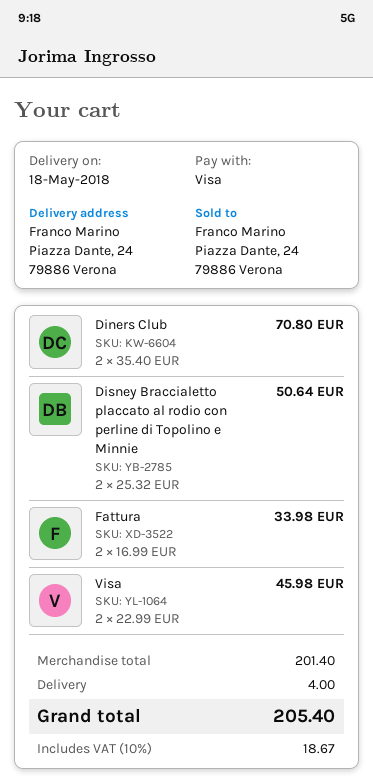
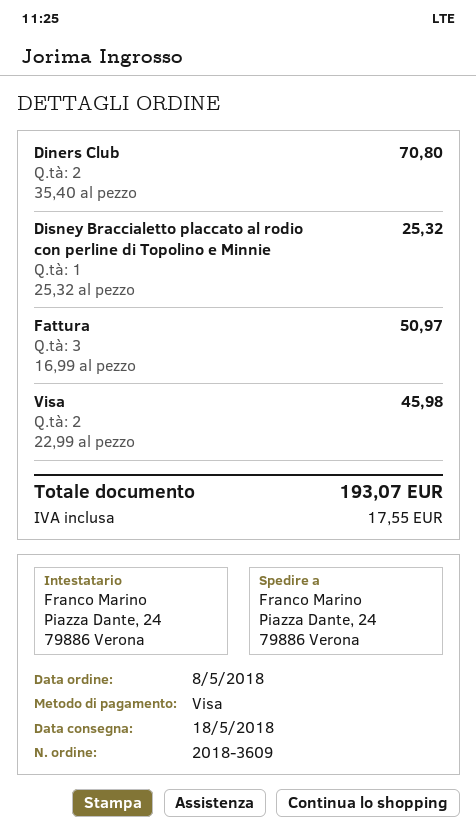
Disney Braccialetto placcato al rodio con perline di Topolino e Minnie: 2 x 25.32 = 50.64 -> 1 x 25.32 = 25.32
Fattura: 2 x 16.99 = 33.98 -> 3 x 16.99 = 50.97
shipping: 4.00 -> none
tax: 18.67 -> 17.55
total: 205.40 -> 193.07

